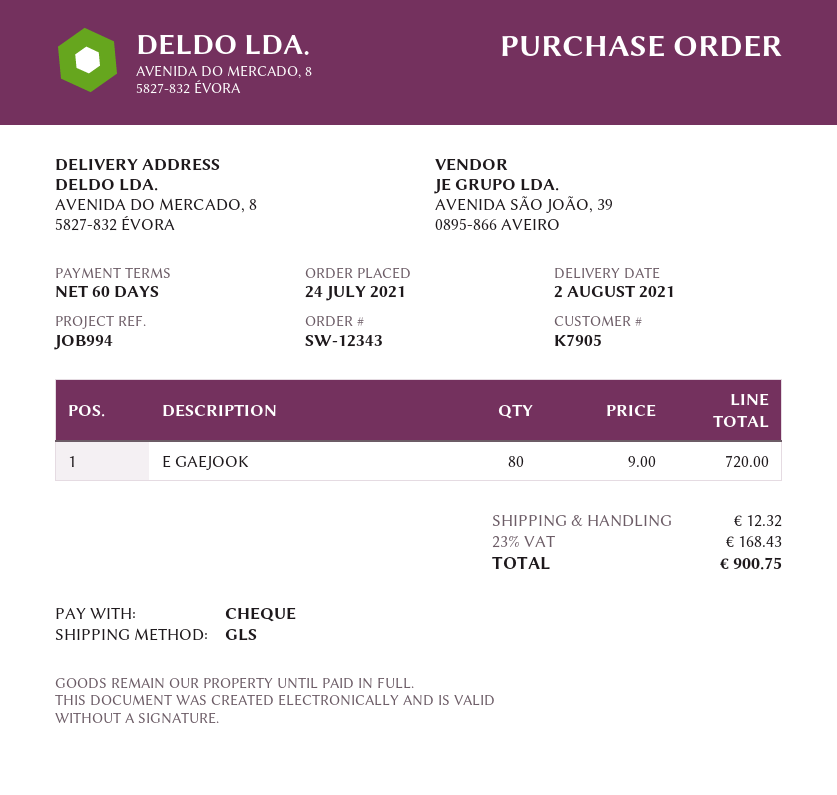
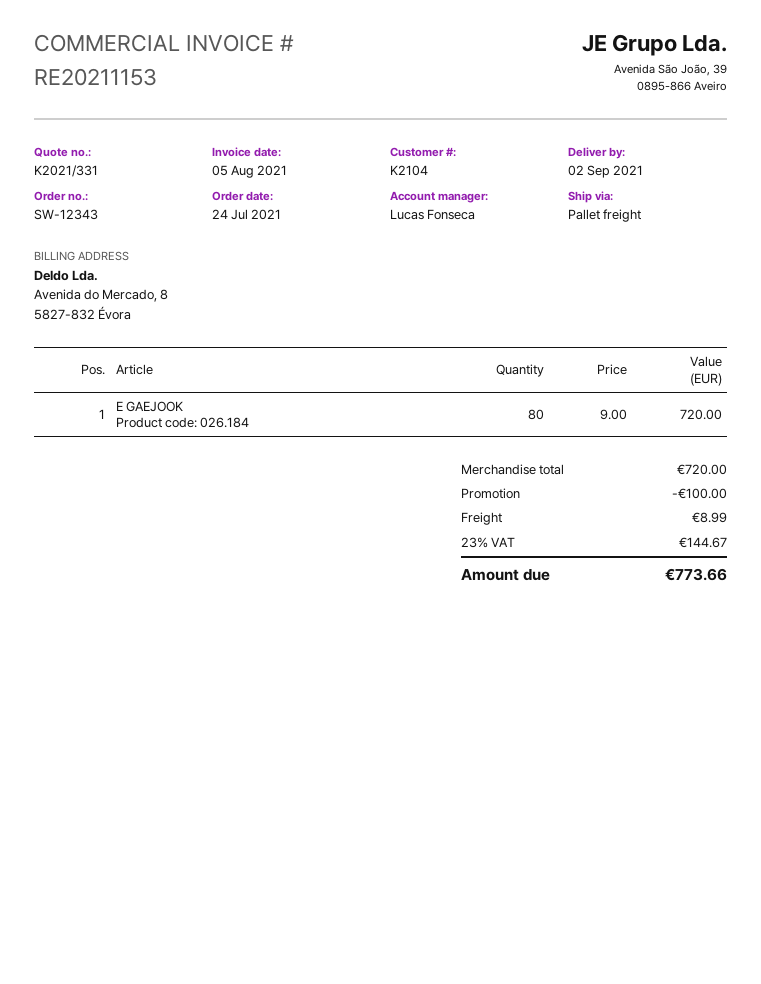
delivery date: 2021-08-02 -> 2021-09-02
customer number: K7905 -> K2104
shipping method: GLS -> pallet freight
discount: none -> 100.00
shipping: 12.32 -> 8.99
tax: 23% = 168.43 -> 23% = 144.67
total: 900.75 -> 773.66

